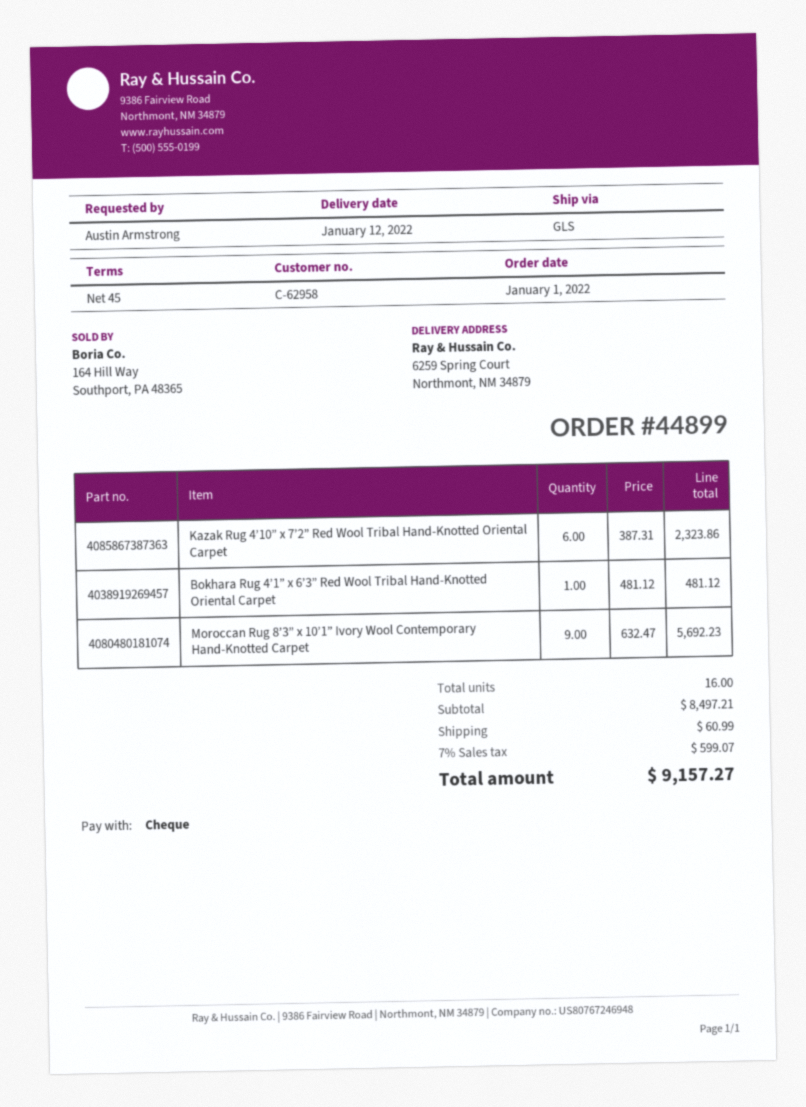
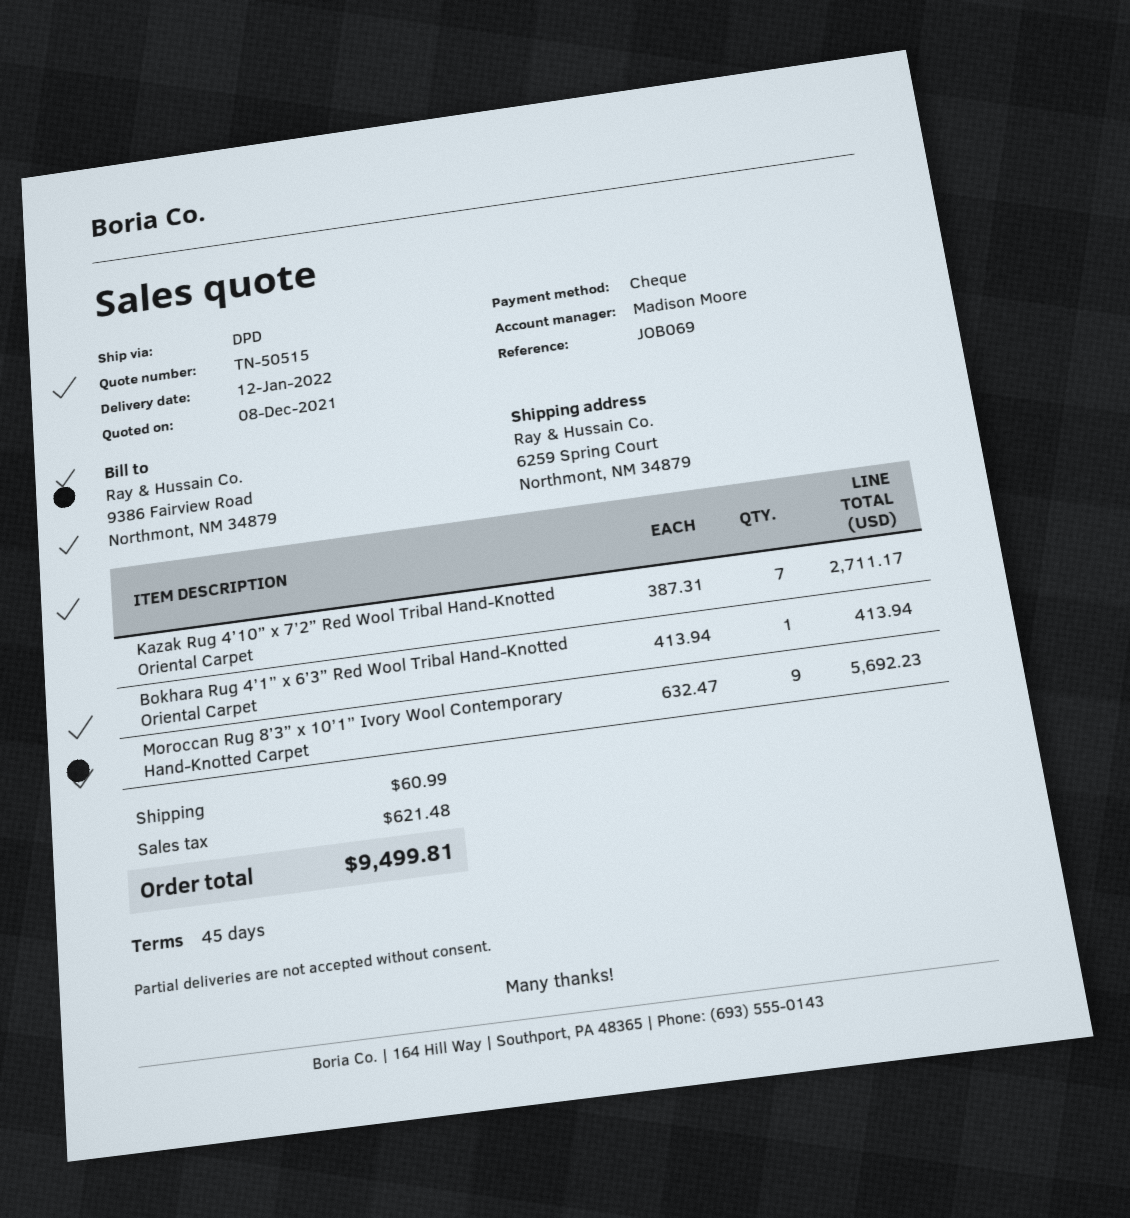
shipping method: GLS -> DPD
Kazak Rug 4’10” x 7’2” Red Wool Tribal Hand-Knotted Oriental Carpet: 6 x 387.31 = 2323.86 -> 7 x 387.31 = 2711.17
Bokhara Rug 4’1” x 6’3” Red Wool Tribal Hand-Knotted Oriental Carpet: 1 x 481.12 = 481.12 -> 1 x 413.94 = 413.94
tax: 599.07 -> 621.48
total: 9157.27 -> 9499.81

